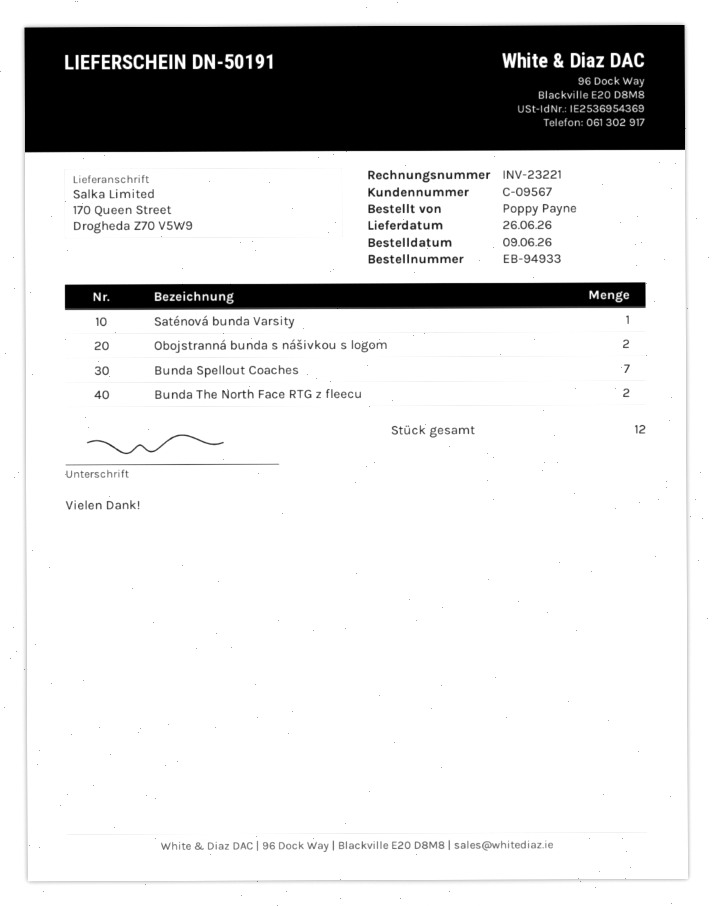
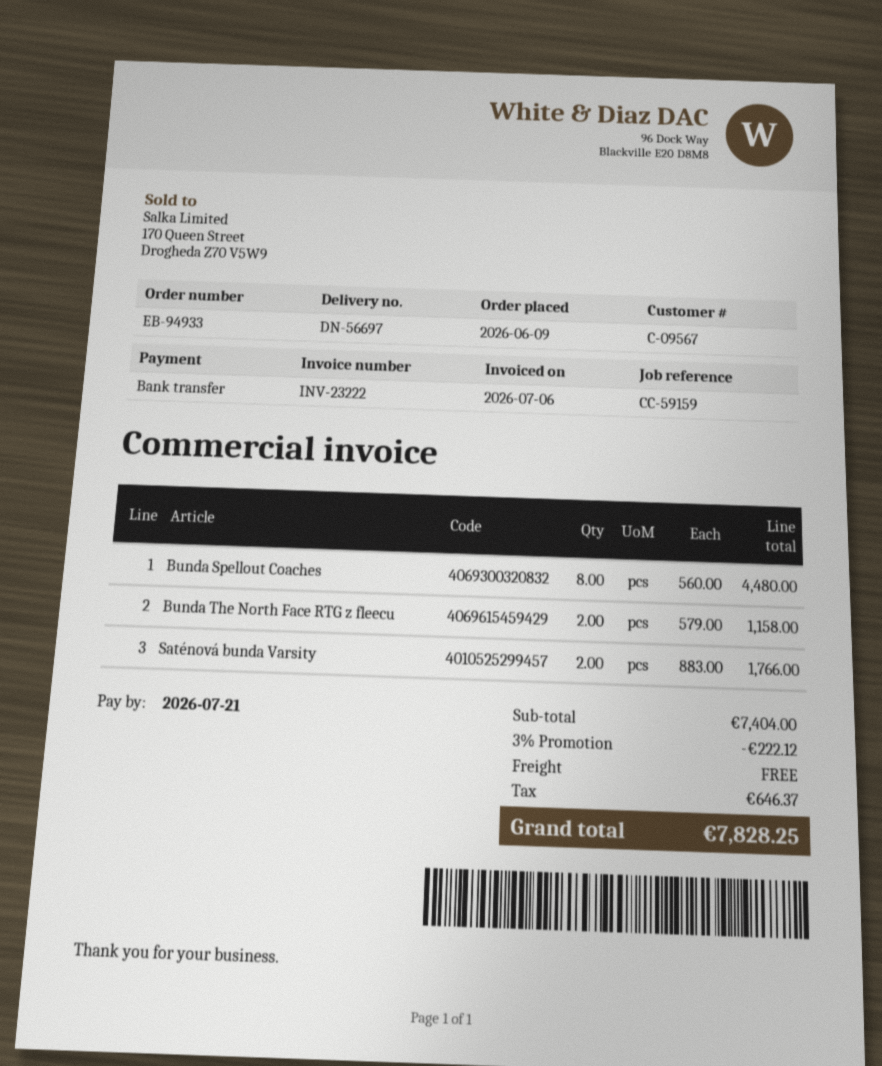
delivery note number: DN-50191 -> DN-56697
invoice number: INV-23221 -> INV-23222
Saténová bunda Varsity: 1 -> 2
Obojstranná bunda s nášivkou s logom: 2 -> none
Bunda Spellout Coaches: 7 -> 8

